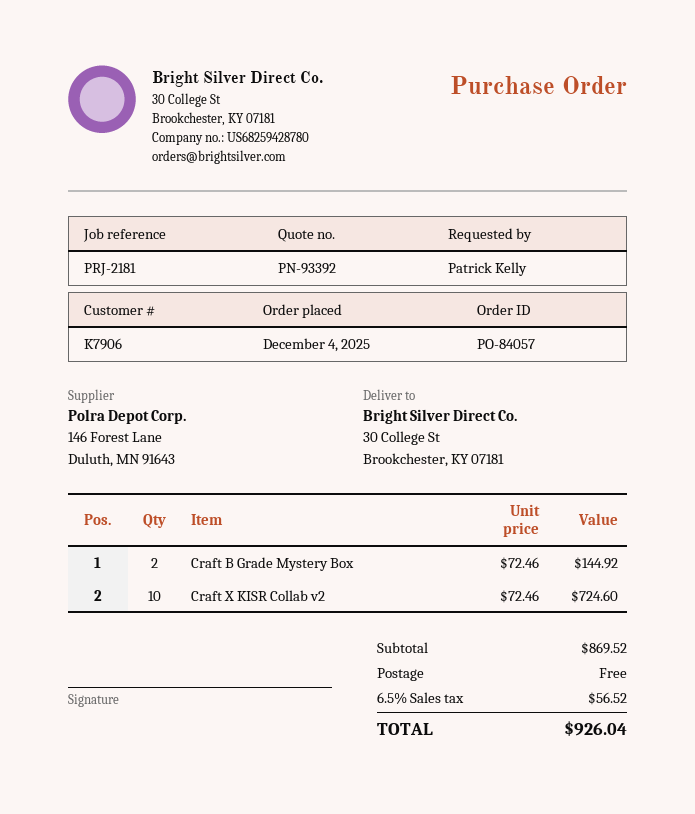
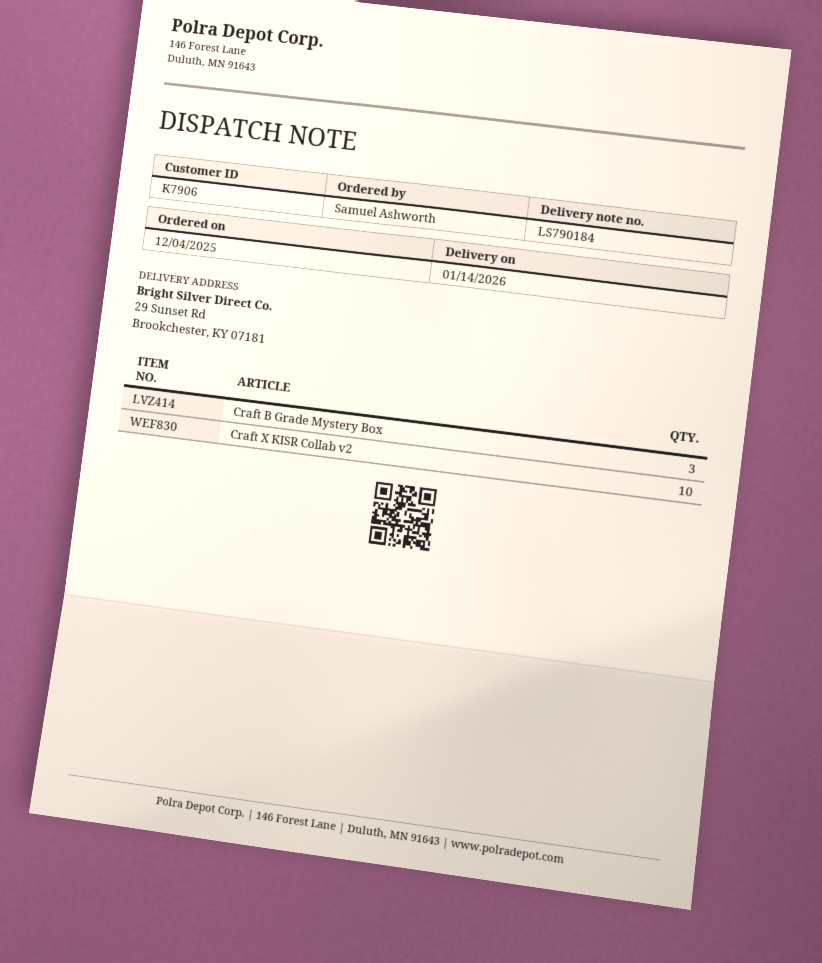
ordered by: Patrick Kelly -> Samuel Ashworth
ship to: 30 College St, Brookchester, KY 07181 -> 29 Sunset Rd, Brookchester, KY 07181
Craft B Grade Mystery Box: 2 -> 3

